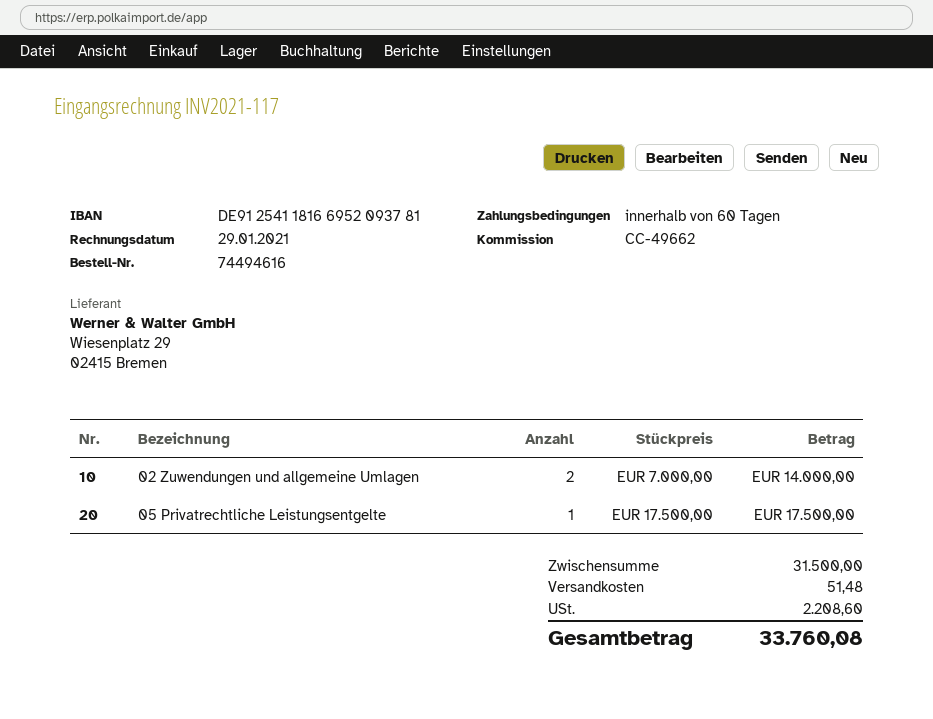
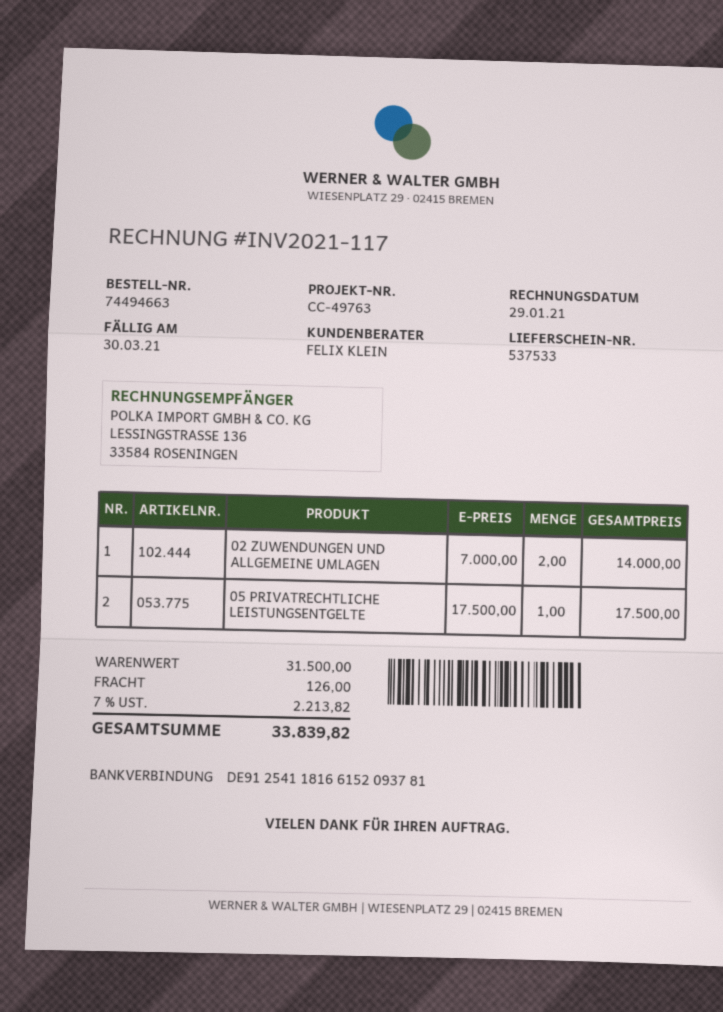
order number: 74494616 -> 74494663
reference: CC-49662 -> CC-49763
bank account: DE91254118166952093781 -> DE91254118166152093781
shipping: 51.48 -> 126.00
tax: 2208.60 -> 2213.82
total: 33760.08 -> 33839.82

